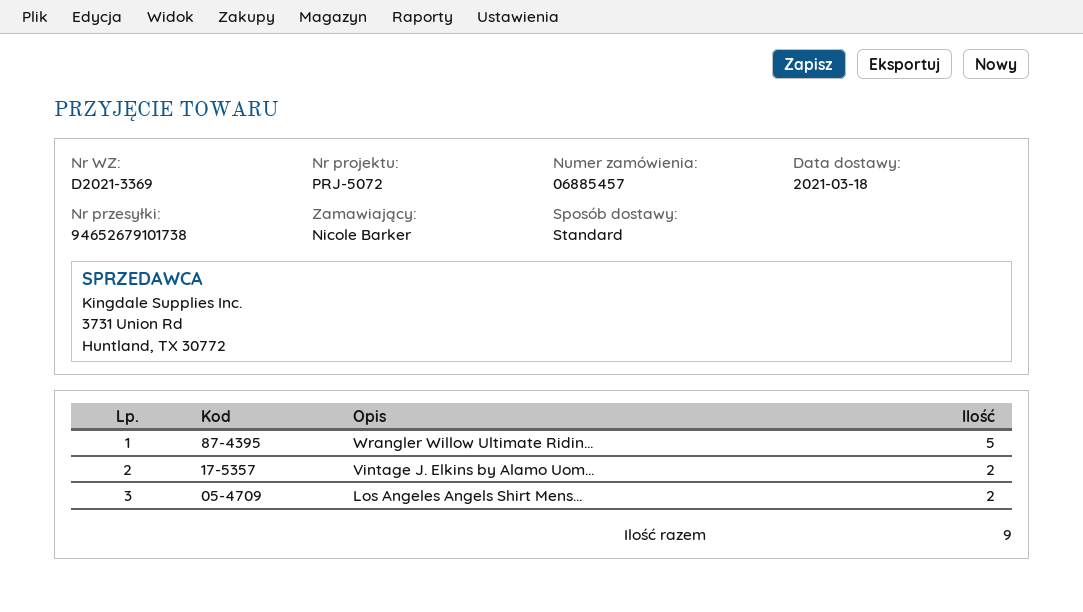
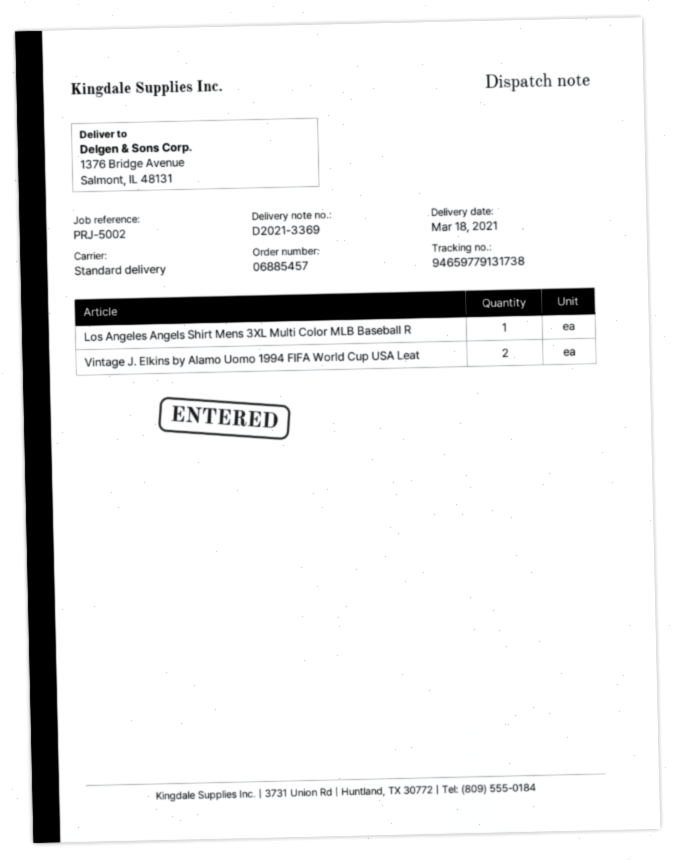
reference: PRJ-5072 -> PRJ-5002
tracking number: 94652679101738 -> 94659779131738
Wrangler Willow Ultimate Ridin...: 5 -> none
Los Angeles Angels Shirt Mens...: 2 -> 1

